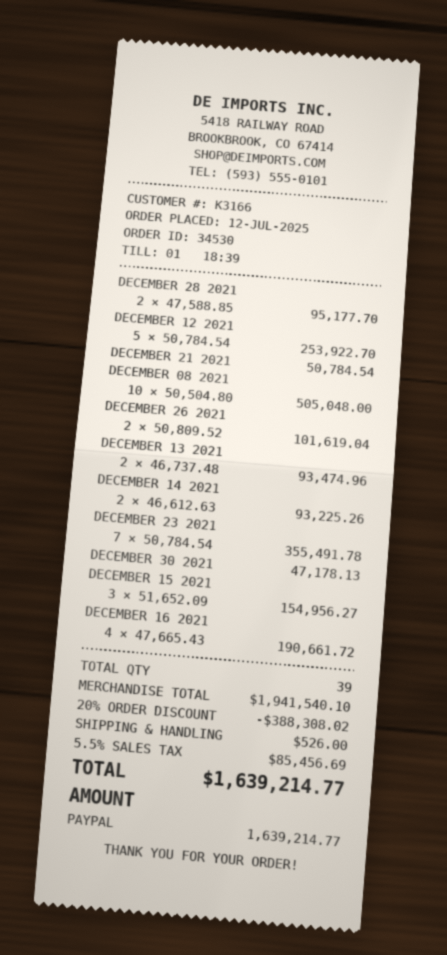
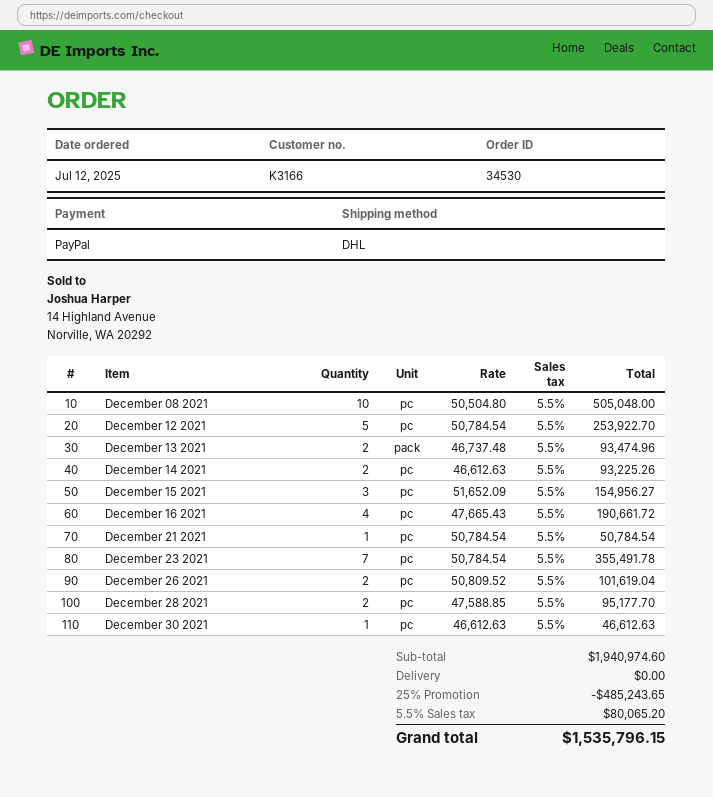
DECEMBER 30 2021: 1 x 47178.13 = 47178.13 -> 1 x 46612.63 = 46612.63
subtotal: 1941540.10 -> 1940974.60
discount: 20% = 388308.02 -> 25% = 485243.65
shipping: 526.00 -> 0.00
tax: 5.5% = 85456.69 -> 5.5% = 80065.20
total: 1639214.77 -> 1535796.15

